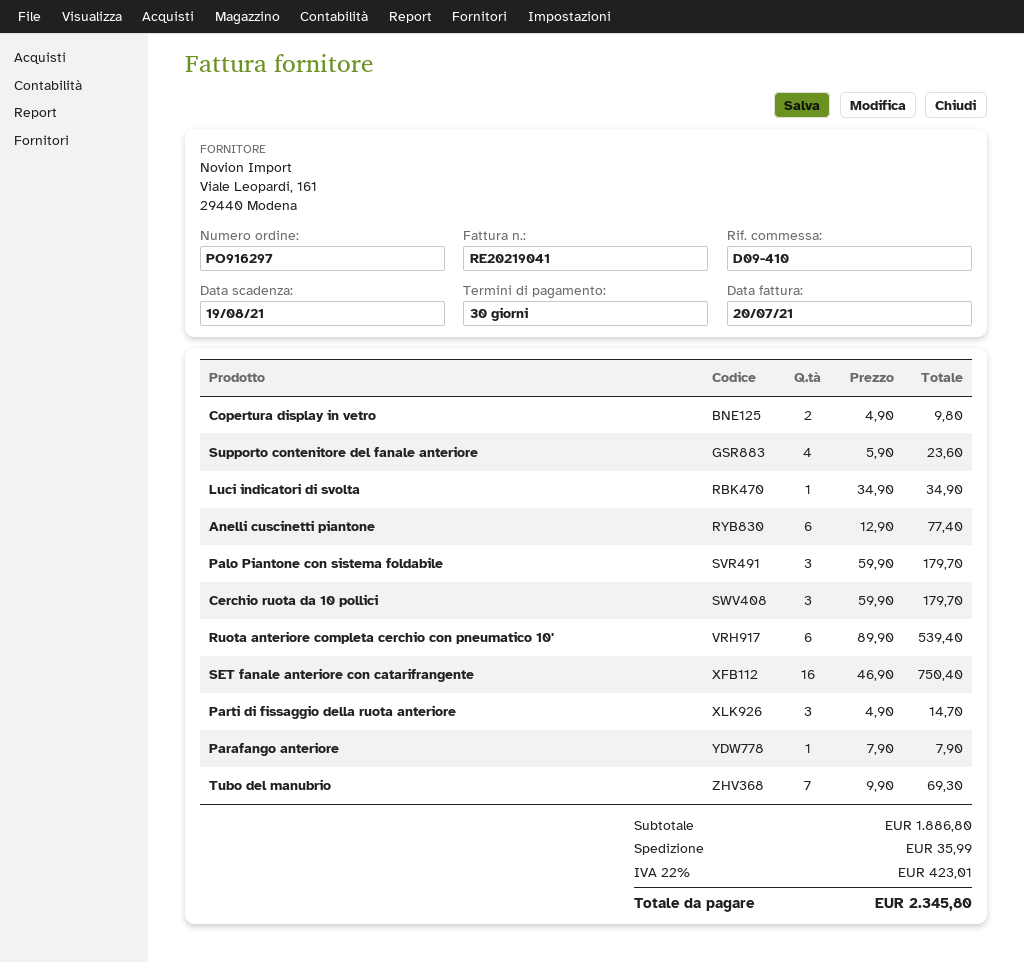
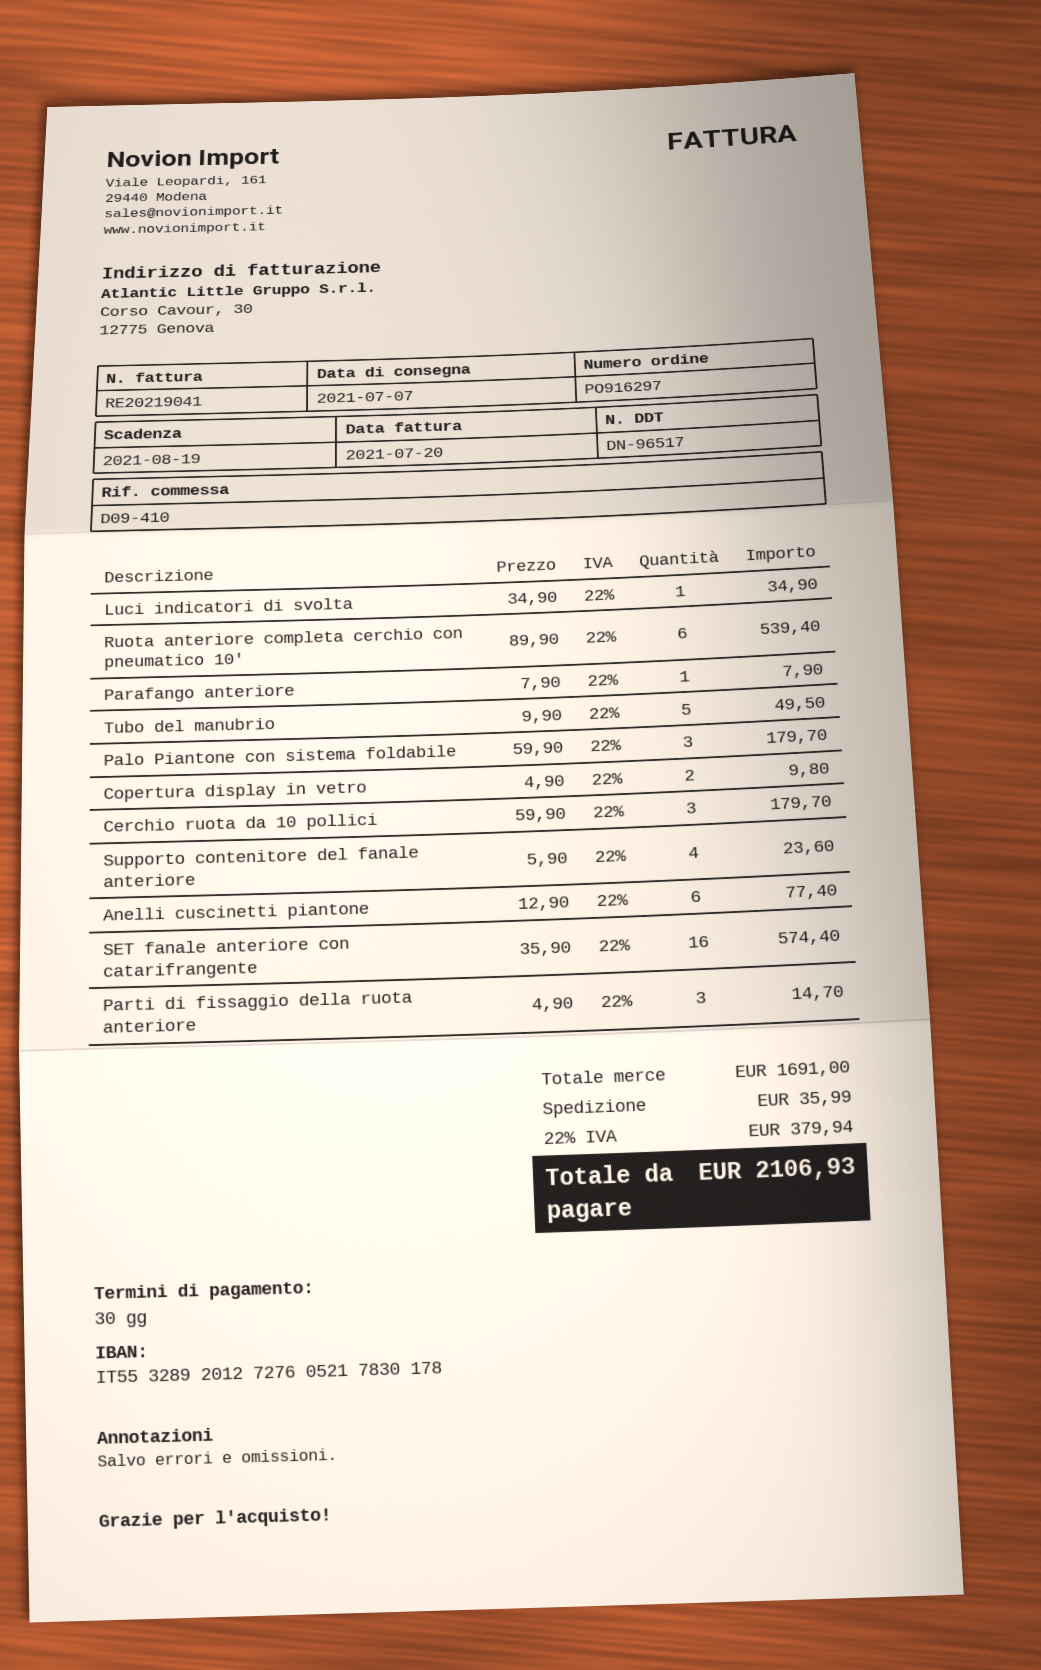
SET fanale anteriore con catarifrangente: 16 x 46.90 = 750.40 -> 16 x 35.90 = 574.40
Tubo del manubrio: 7 x 9.90 = 69.30 -> 5 x 9.90 = 49.50
subtotal: 1886.80 -> 1691.00
tax: 22% = 423.01 -> 22% = 379.94
total: 2345.80 -> 2106.93

